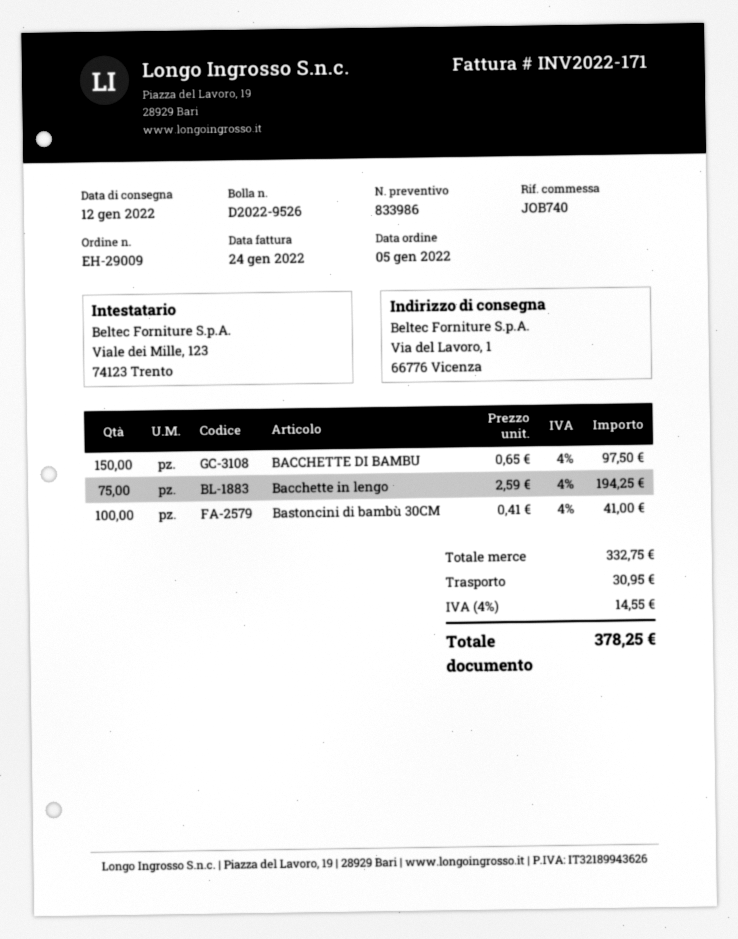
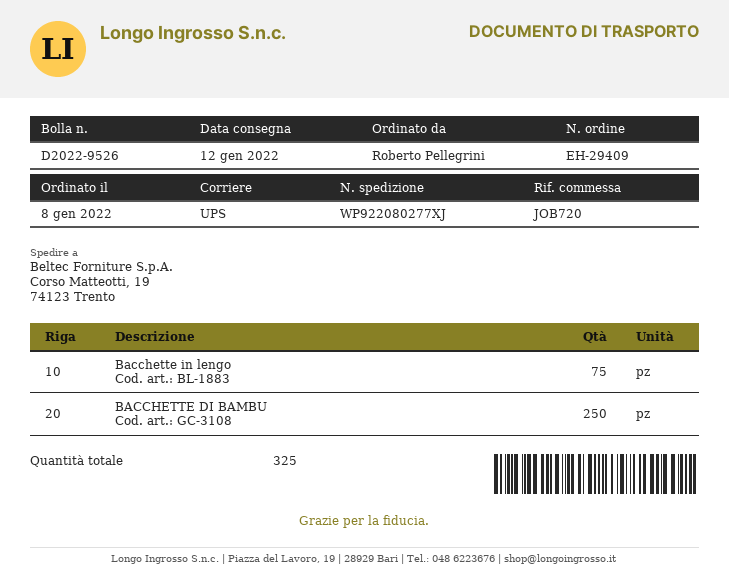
order number: EH-29009 -> EH-29409
order date: 2022-01-05 -> 2022-01-08
reference: JOB740 -> JOB720
ship to: Via del Lavoro, 1, 66776 Vicenza -> Corso Matteotti, 19, 74123 Trento
BACCHETTE DI BAMBU: 150 -> 250
Bastoncini di bambù 30CM: 100 -> none

